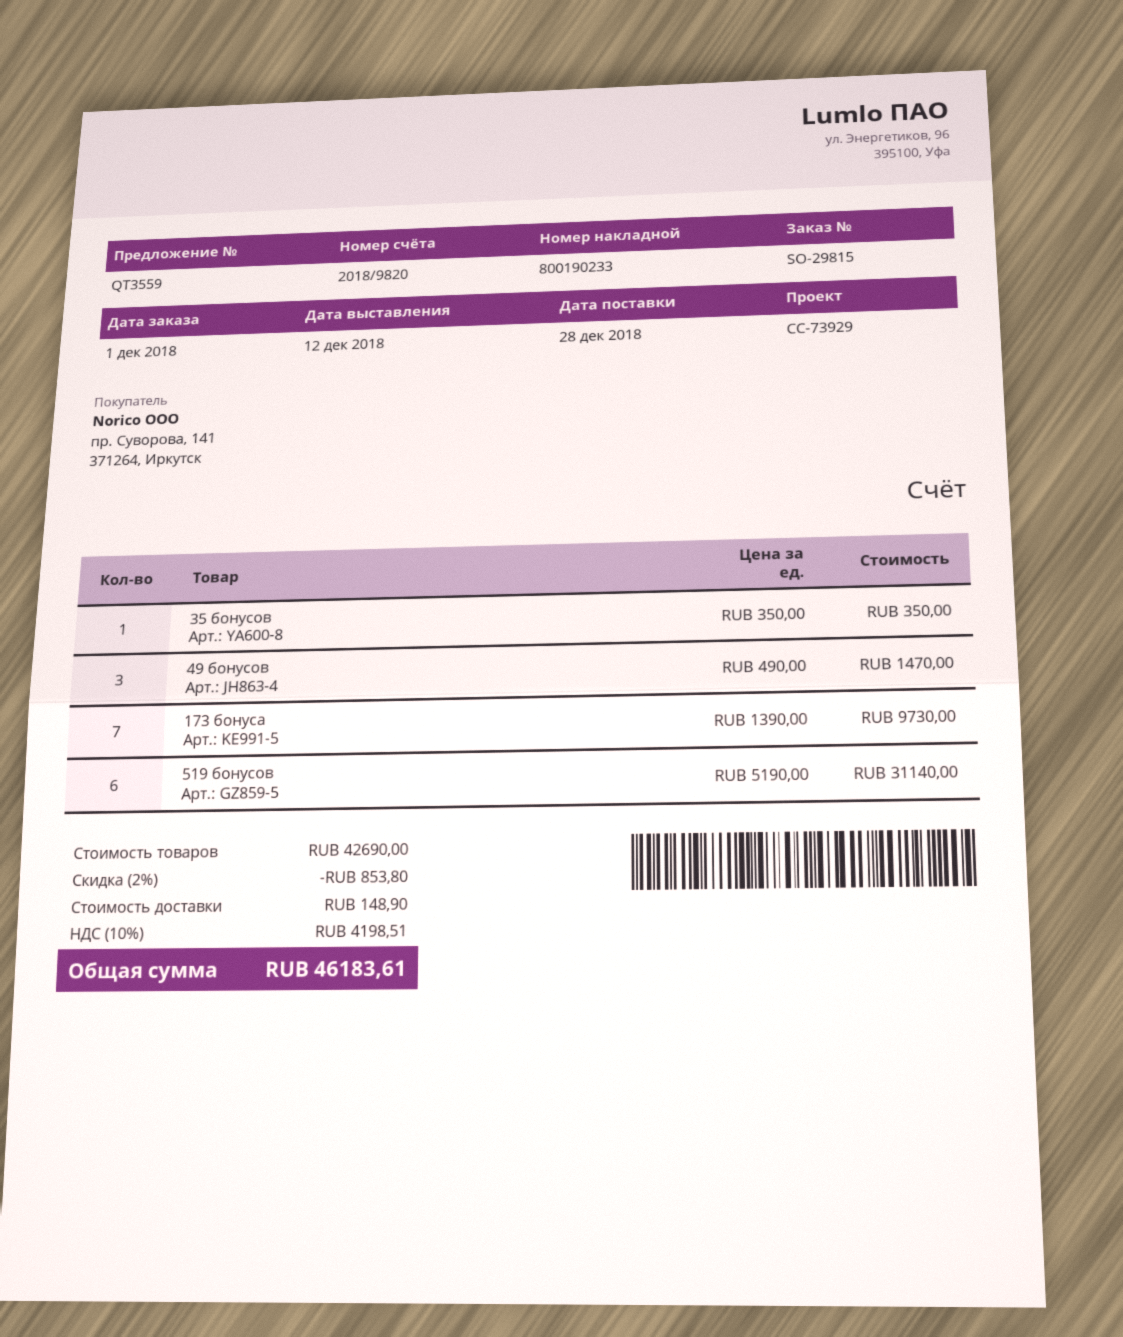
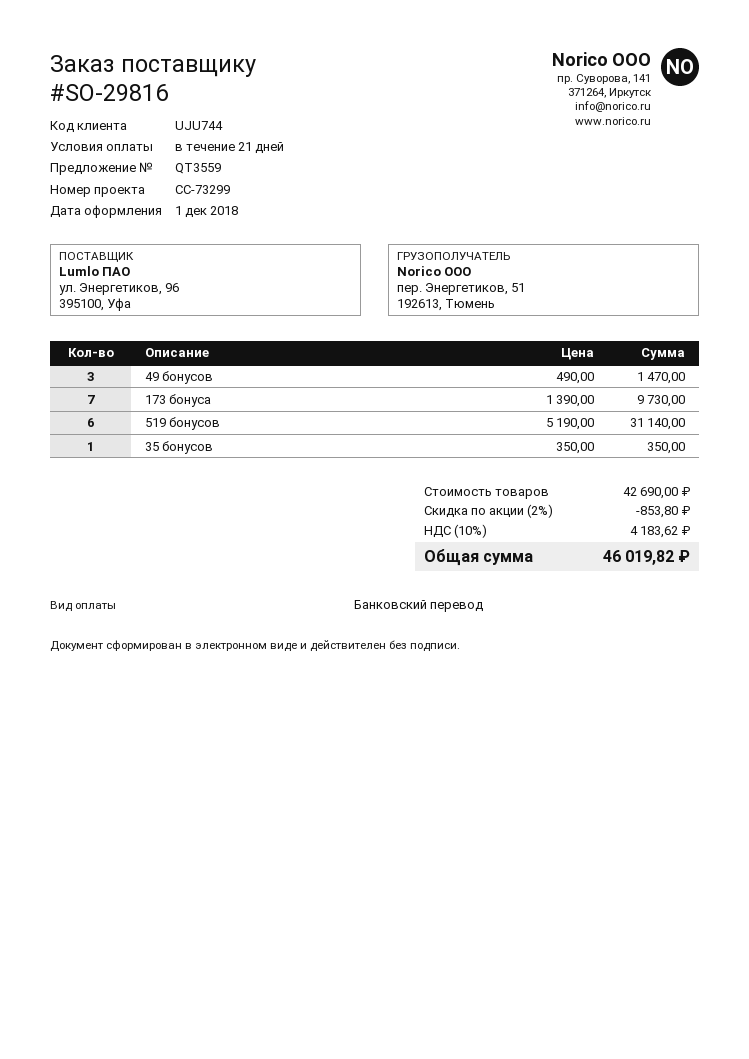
order number: SO-29815 -> SO-29816
reference: CC-73929 -> CC-73299
shipping: 148.90 -> none
tax: 10% = 4198.51 -> 10% = 4183.62
total: 46183.61 -> 46019.82

